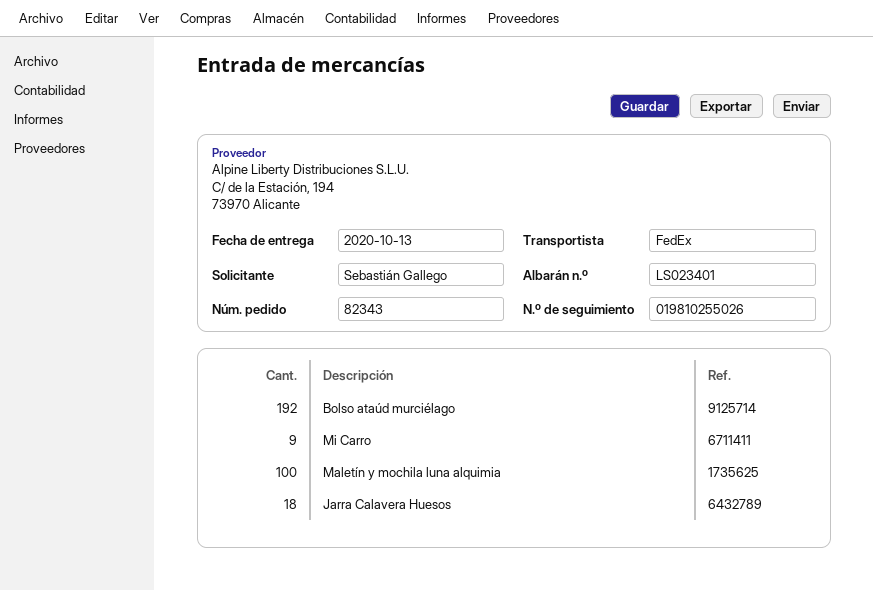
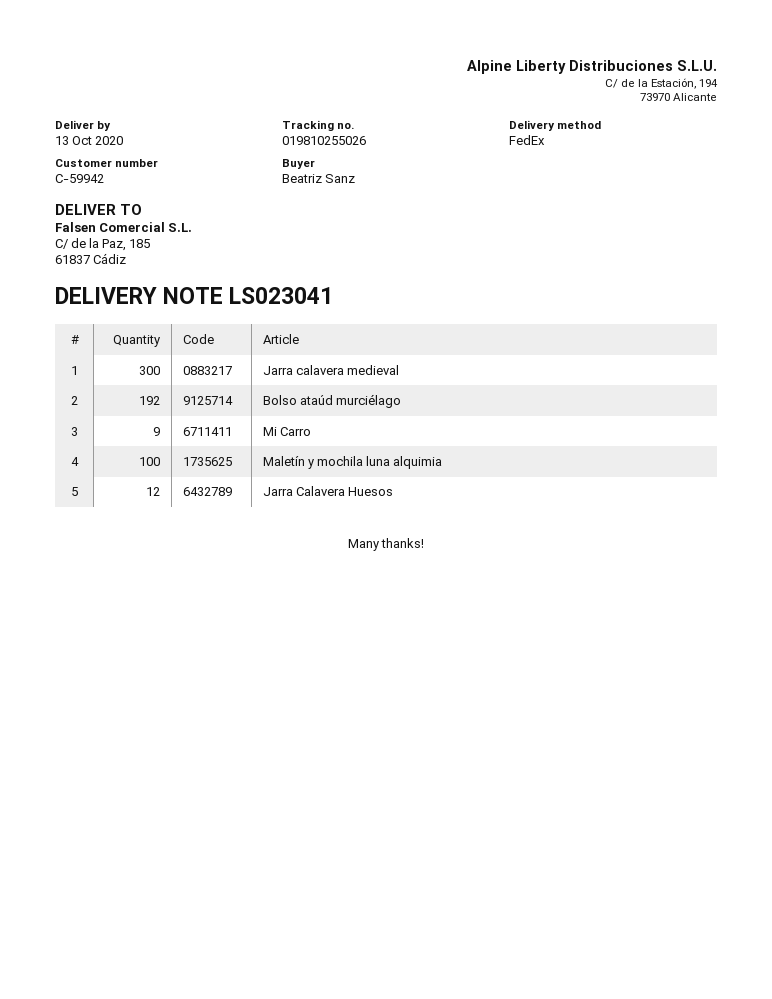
delivery note number: LS023401 -> LS023041
ordered by: Sebastián Gallego -> Beatriz Sanz
Jarra Calavera Huesos: 18 -> 12
Jarra calavera medieval: none -> 300

